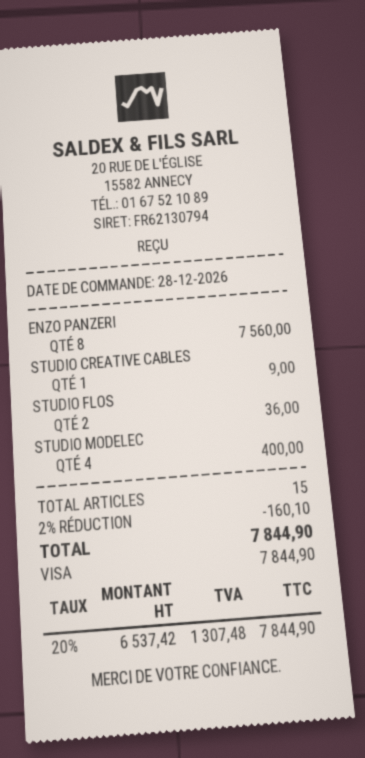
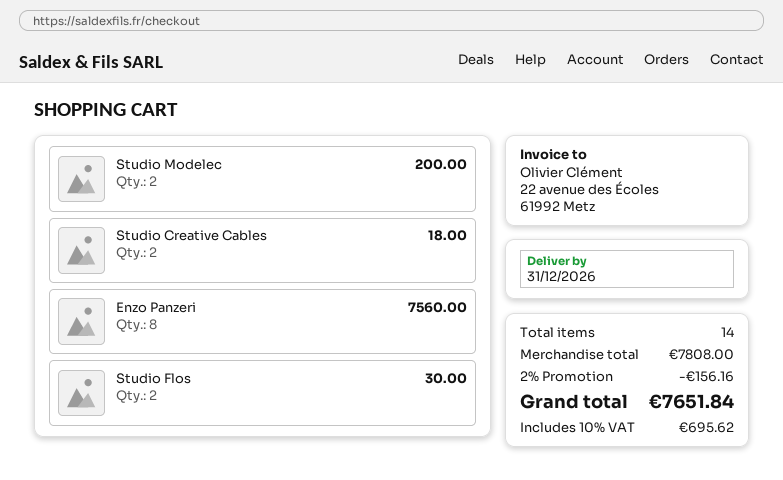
STUDIO CREATIVE CABLES: 1 for 9.00 -> 2 for 18.00
STUDIO FLOS: 2 for 36.00 -> 2 for 30.00
STUDIO MODELEC: 4 for 400.00 -> 2 for 200.00
total quantity: 15 -> 14
discount: 2% = 160.10 -> 2% = 156.16
tax: 20% = 1307.48 -> 10% = 695.62
total: 7844.90 -> 7651.84

